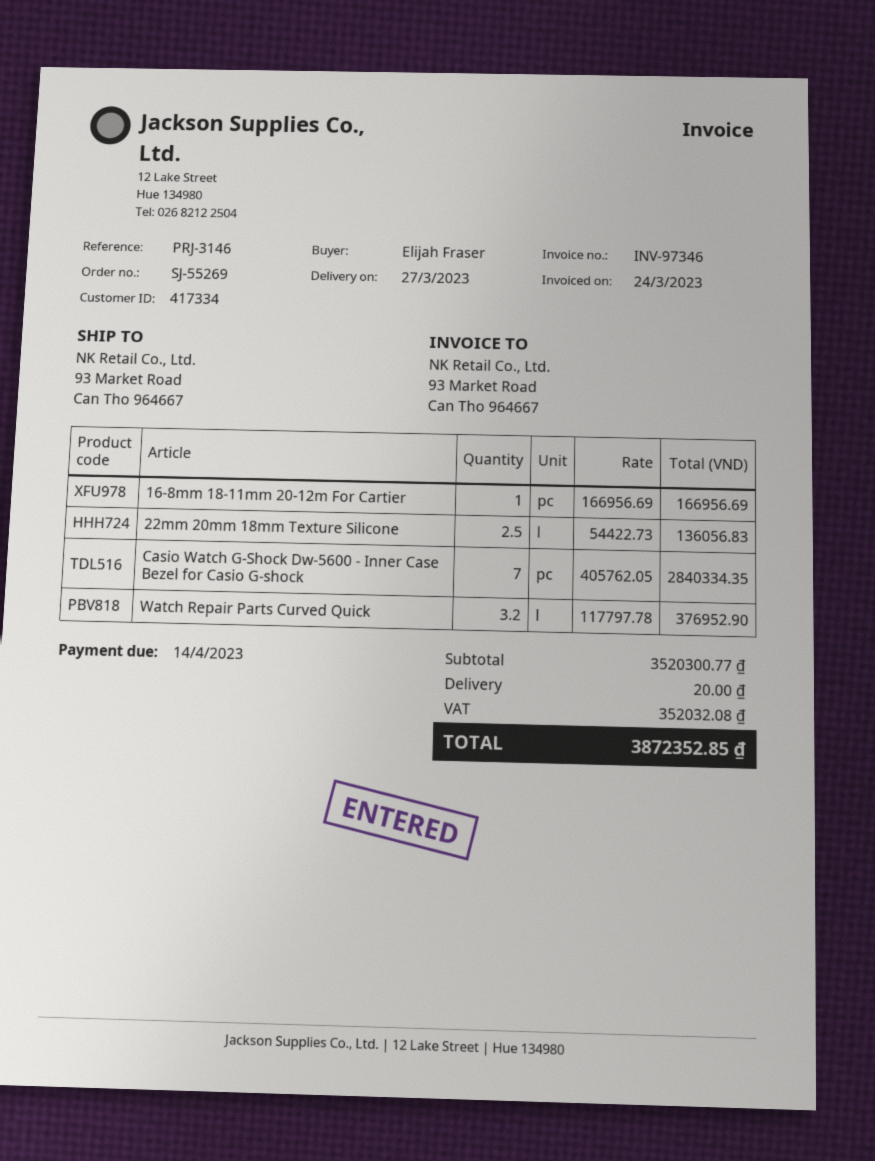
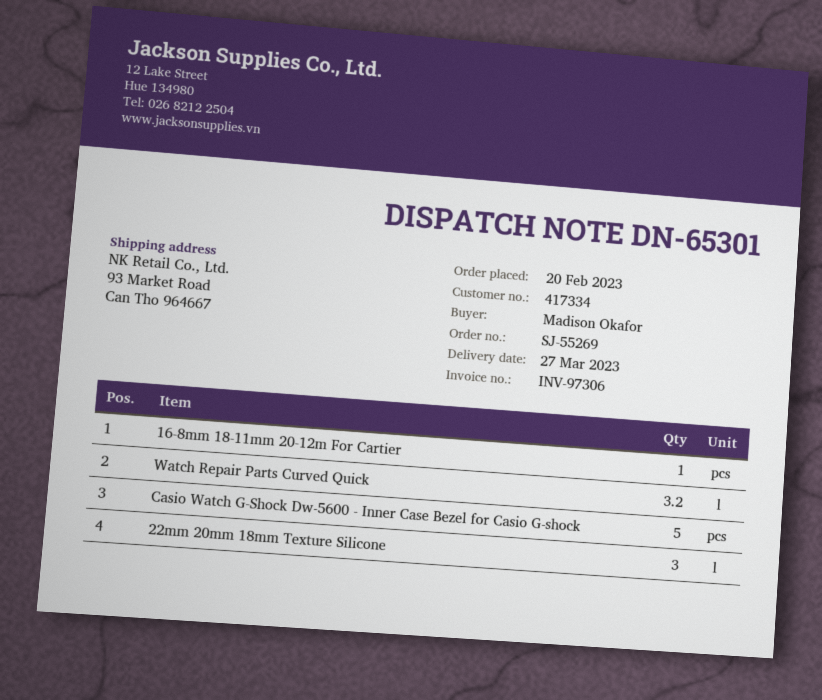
invoice number: INV-97346 -> INV-97306
ordered by: Elijah Fraser -> Madison Okafor
22mm 20mm 18mm Texture Silicone: 2.5 -> 3
Casio Watch G-Shock Dw-5600 - Inner Case Bezel for Casio G-shock: 7 -> 5

